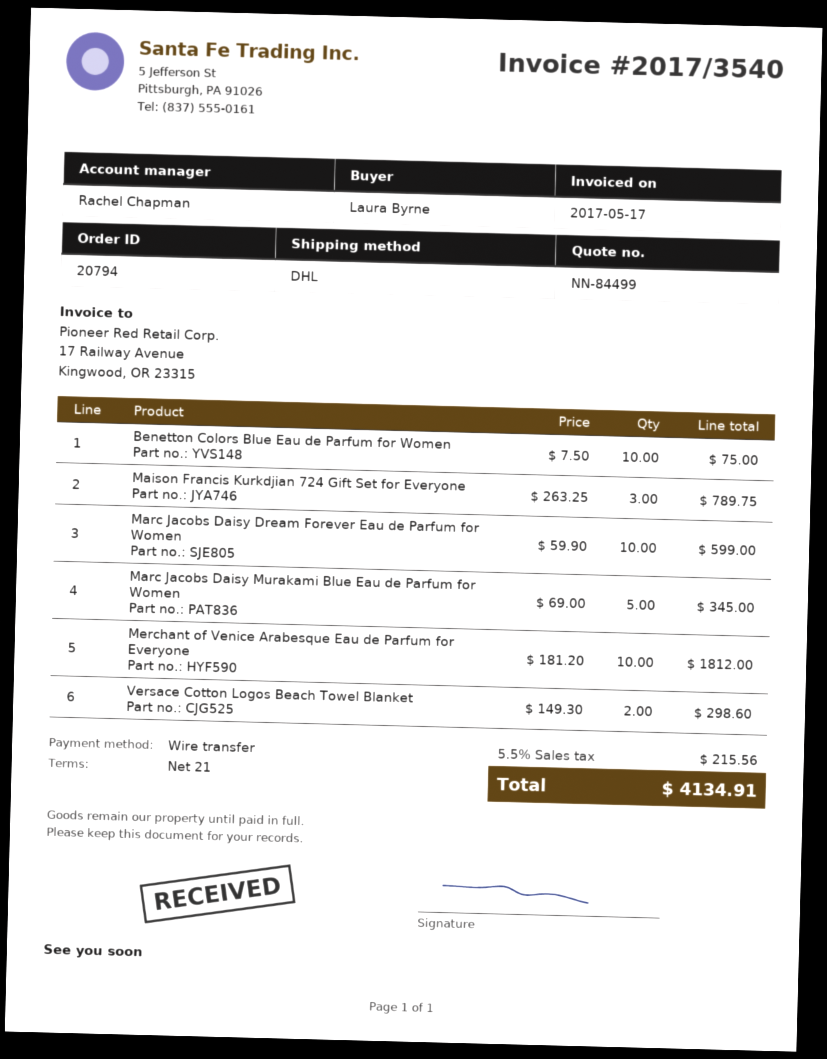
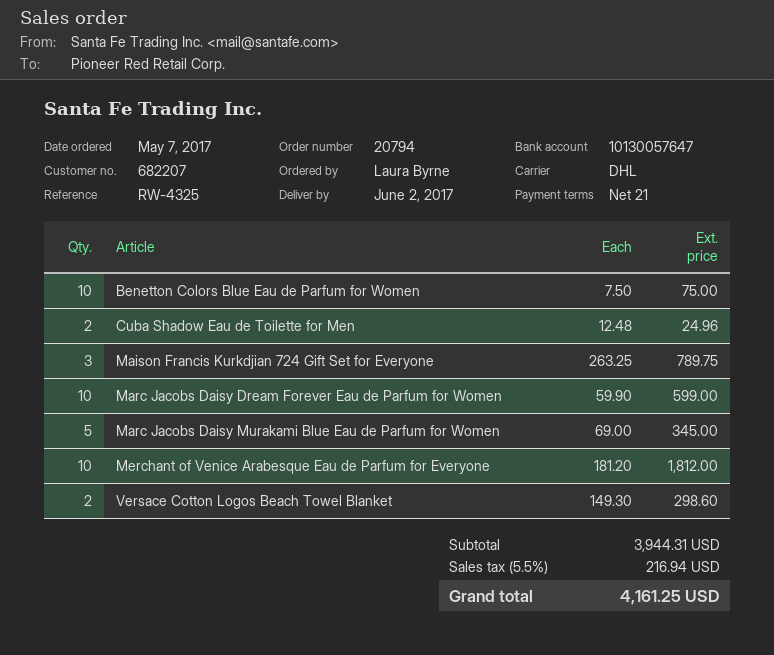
Cuba Shadow Eau de Toilette for Men: none -> 2 x 12.48 = 24.96
tax: 5.5% = 215.56 -> 5.5% = 216.94
total: 4134.91 -> 4161.25

